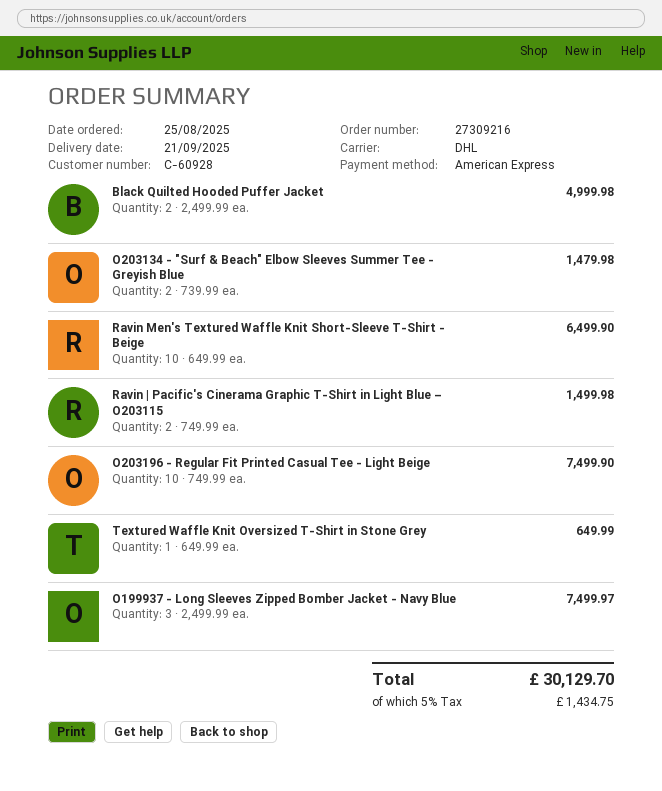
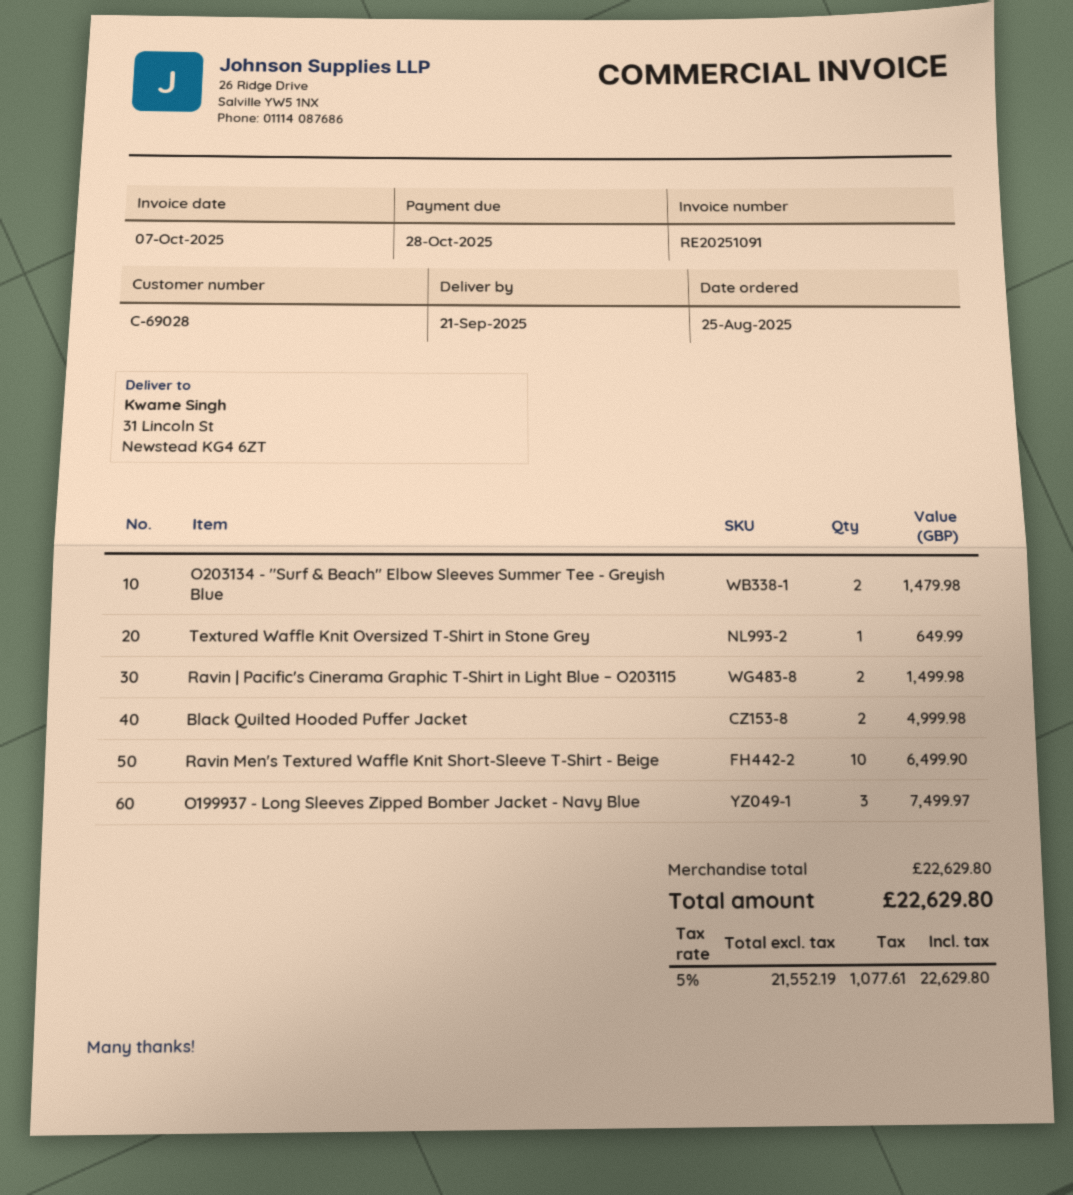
customer number: C-60928 -> C-69028
O203196 - Regular Fit Printed Casual Tee - Light Beige: 10 for 7499.90 -> none
tax: 5% = 1434.75 -> 5% = 1077.61
total: 30129.70 -> 22629.80

